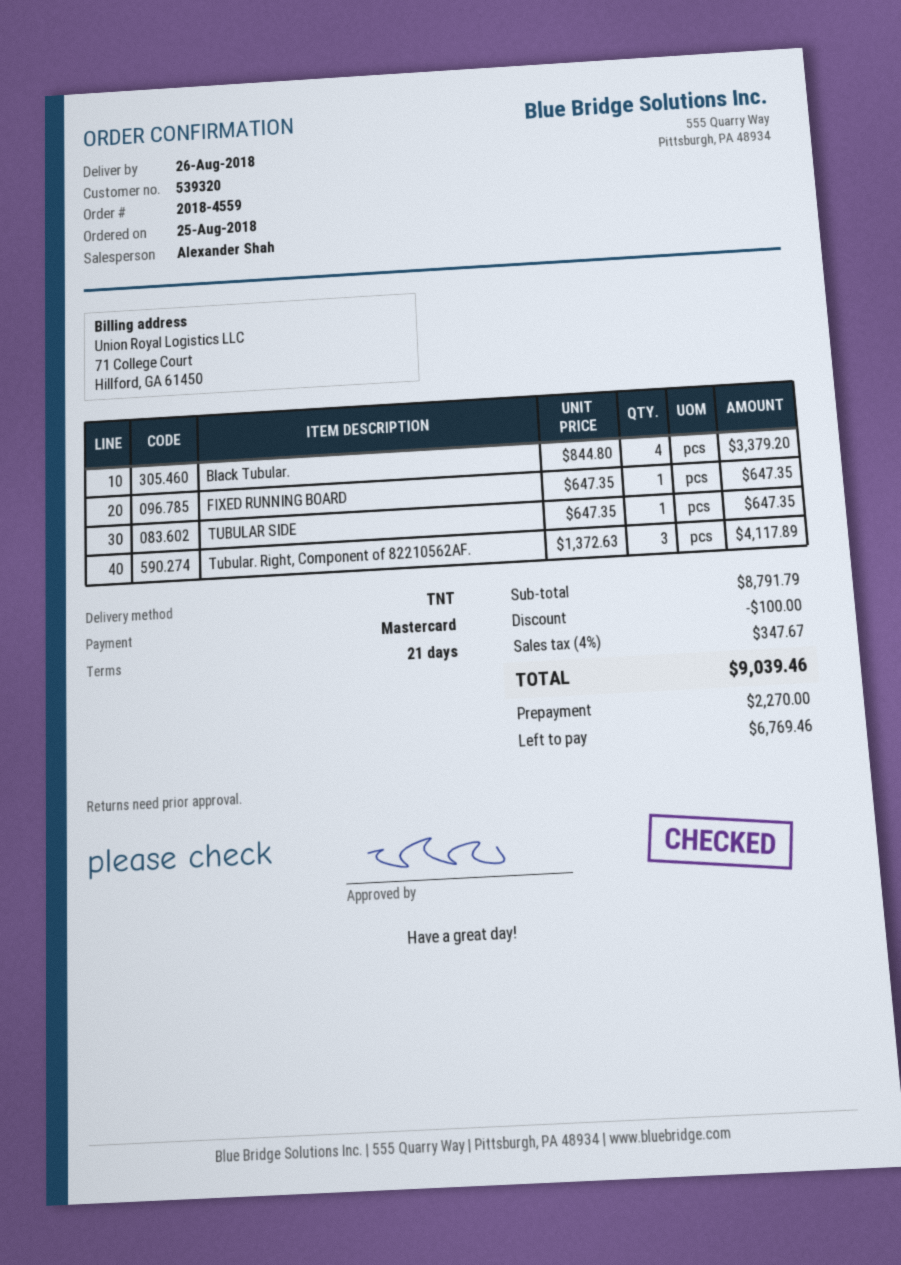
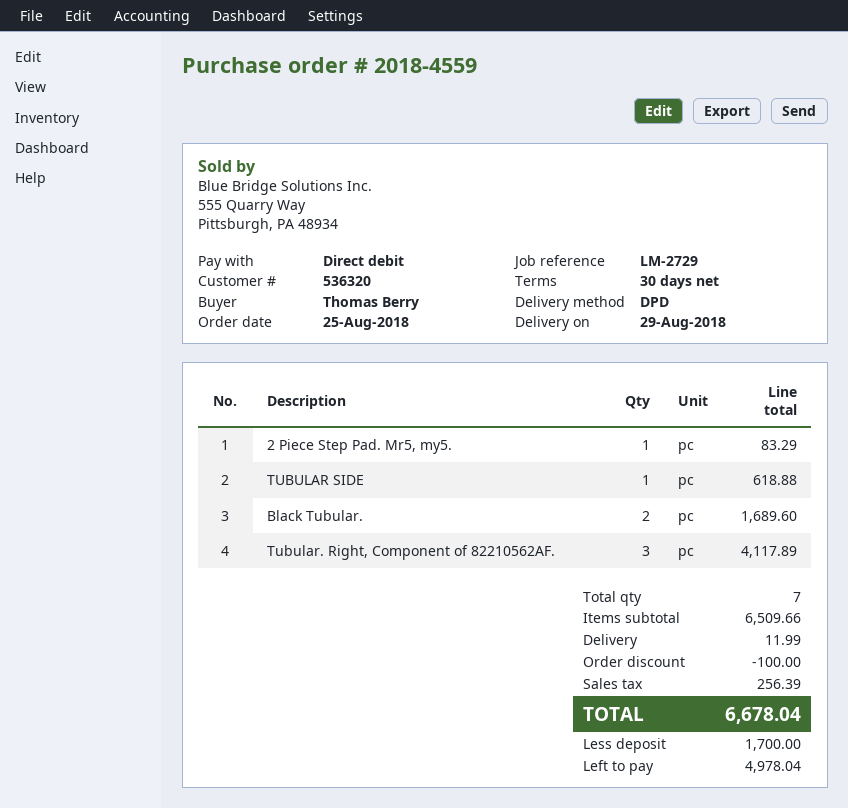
delivery date: 2018-08-26 -> 2018-08-29
payment terms: 21 days -> 30 days
customer number: 539320 -> 536320
payment method: Mastercard -> direct debit
shipping method: TNT -> DPD
Black Tubular.: 4 for 3379.20 -> 2 for 1689.60
FIXED RUNNING BOARD: 1 for 647.35 -> none
TUBULAR SIDE: 1 for 647.35 -> 1 for 618.88
2 Piece Step Pad. Mr5, my5.: none -> 1 for 83.29
subtotal: 8791.79 -> 6509.66
shipping: none -> 11.99
tax: 347.67 -> 256.39
total: 9039.46 -> 6678.04
deposit: 2270.00 -> 1700.00
balance: 6769.46 -> 4978.04

